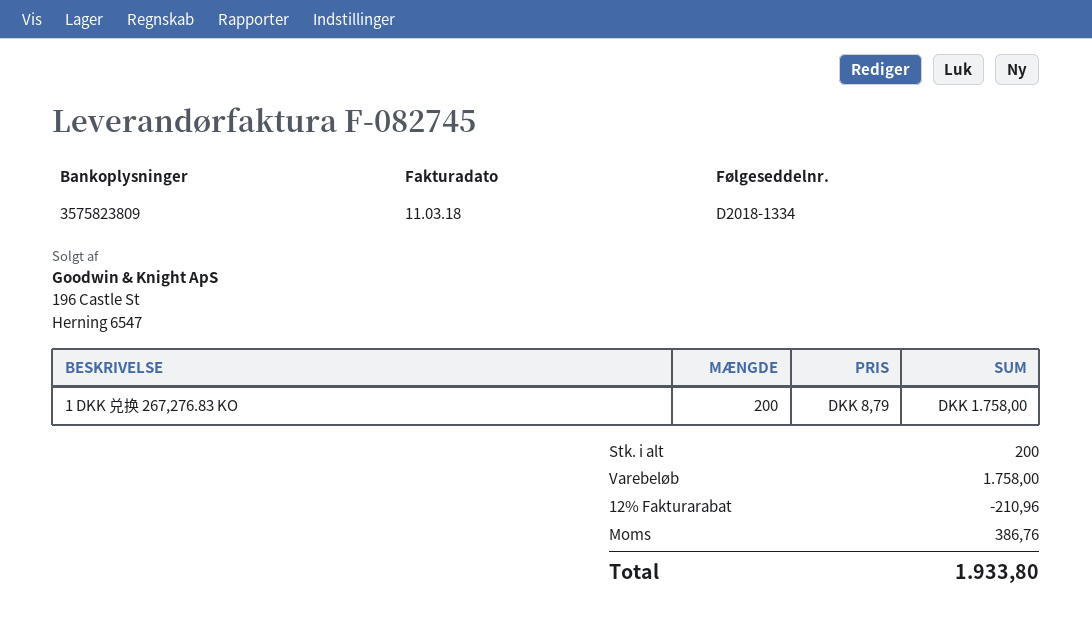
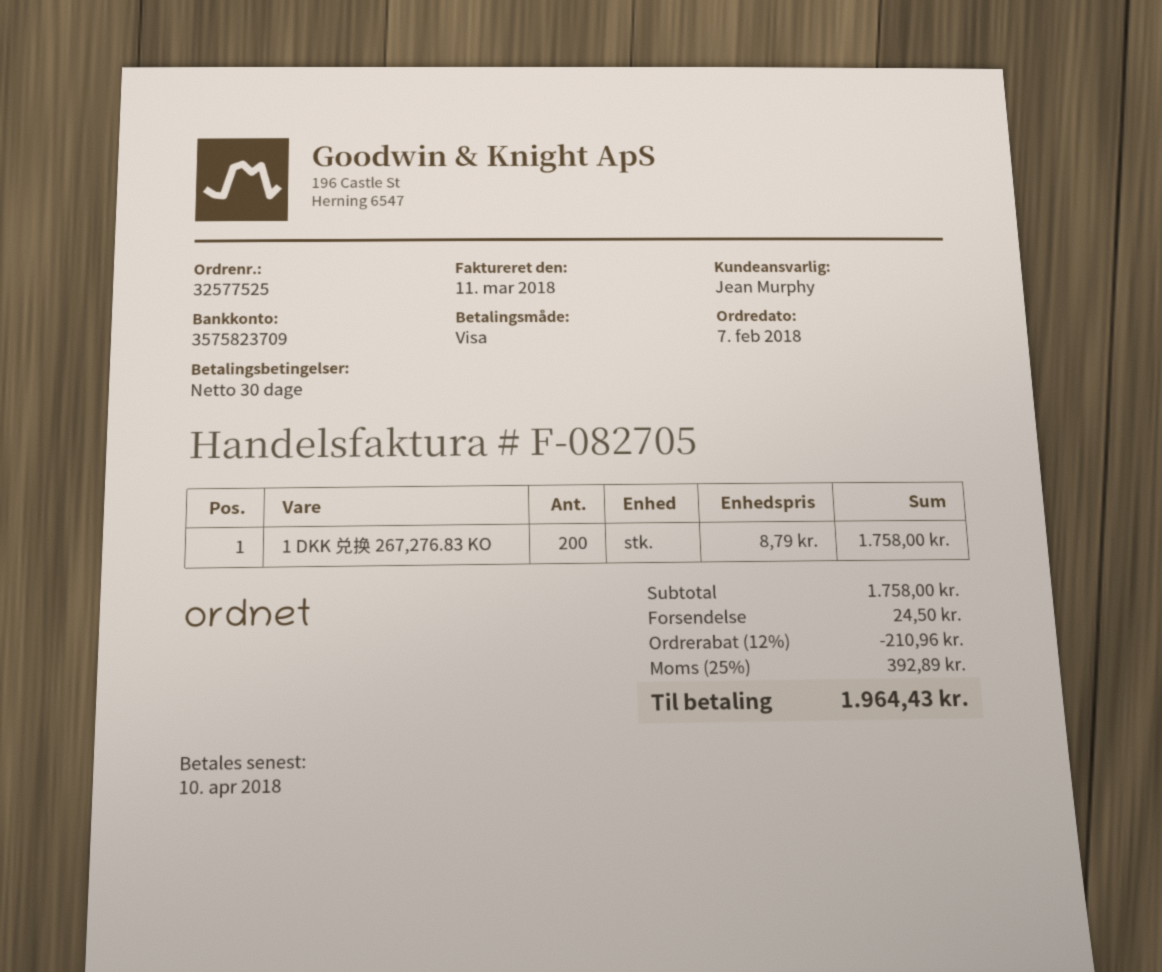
invoice number: F-082745 -> F-082705
bank account: 3575823809 -> 3575823709
shipping: none -> 24.50
tax: 386.76 -> 392.89
total: 1933.80 -> 1964.43

